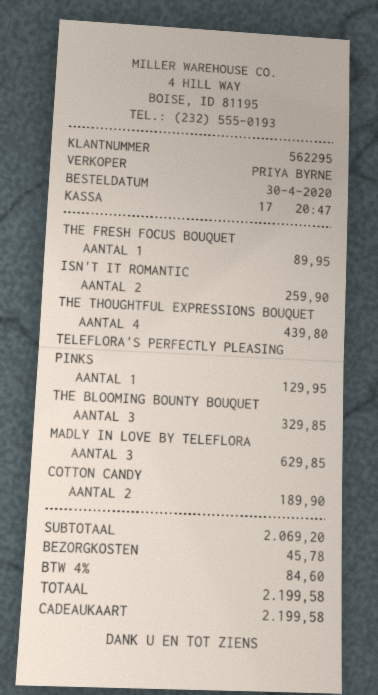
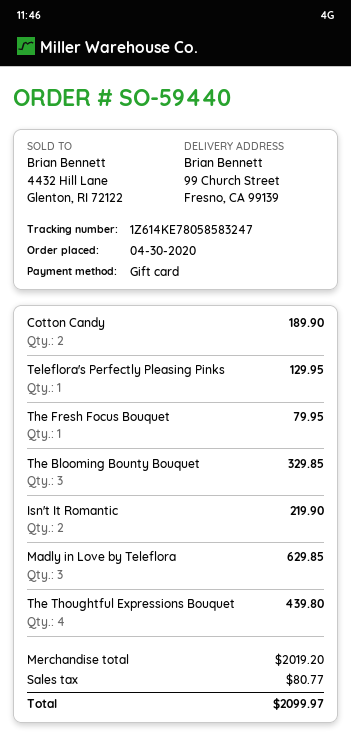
THE FRESH FOCUS BOUQUET: 1 for 89.95 -> 1 for 79.95
ISN'T IT ROMANTIC: 2 for 259.90 -> 2 for 219.90
subtotal: 2069.20 -> 2019.20
shipping: 45.78 -> none
tax: 84.60 -> 80.77
total: 2199.58 -> 2099.97

